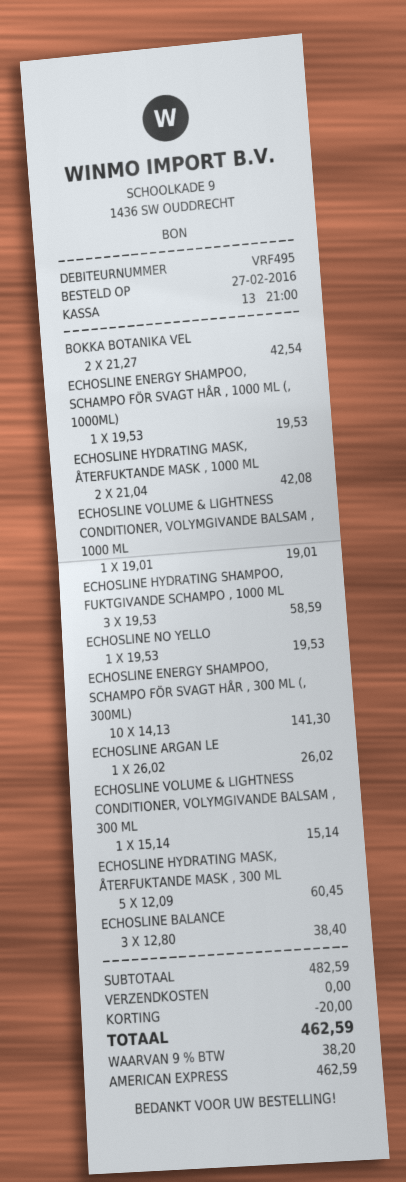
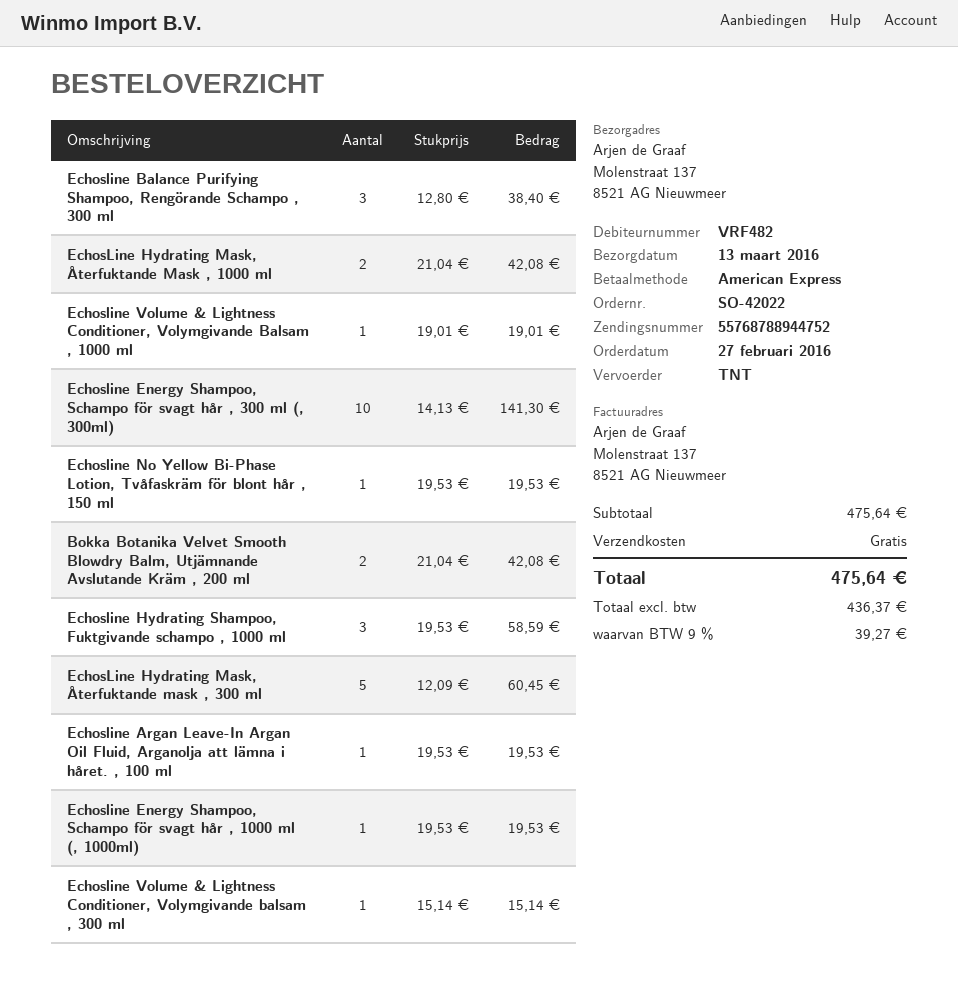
customer number: VRF495 -> VRF482
BOKKA BOTANIKA VEL: 2 x 21.27 = 42.54 -> 2 x 21.04 = 42.08
ECHOSLINE ARGAN LE: 1 x 26.02 = 26.02 -> 1 x 19.53 = 19.53
subtotal: 482.59 -> 475.64
discount: 20.00 -> none
tax: 9% = 38.20 -> 9% = 39.27
total: 462.59 -> 475.64

